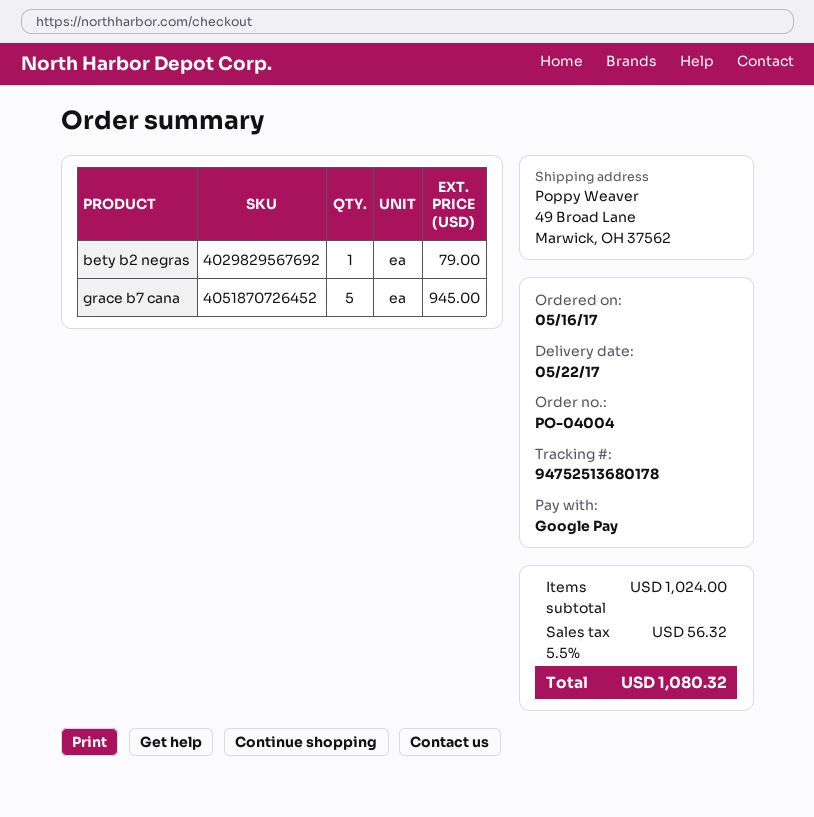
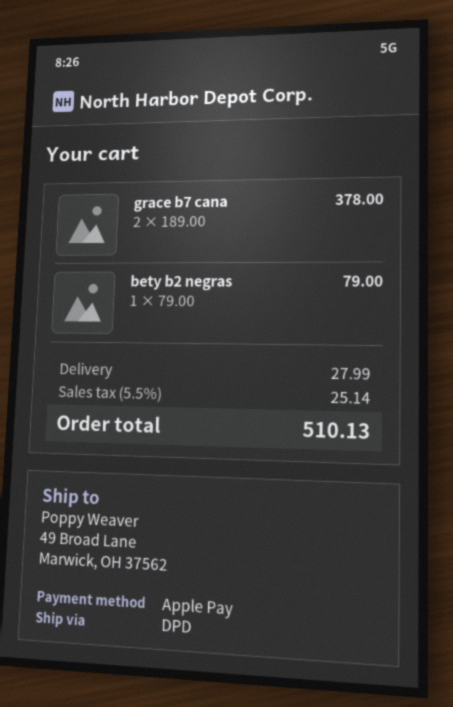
payment method: Google Pay -> Apple Pay
grace b7 cana: 5 for 945.00 -> 2 for 378.00
shipping: none -> 27.99
tax: 5.5% = 56.32 -> 5.5% = 25.14
total: 1080.32 -> 510.13

